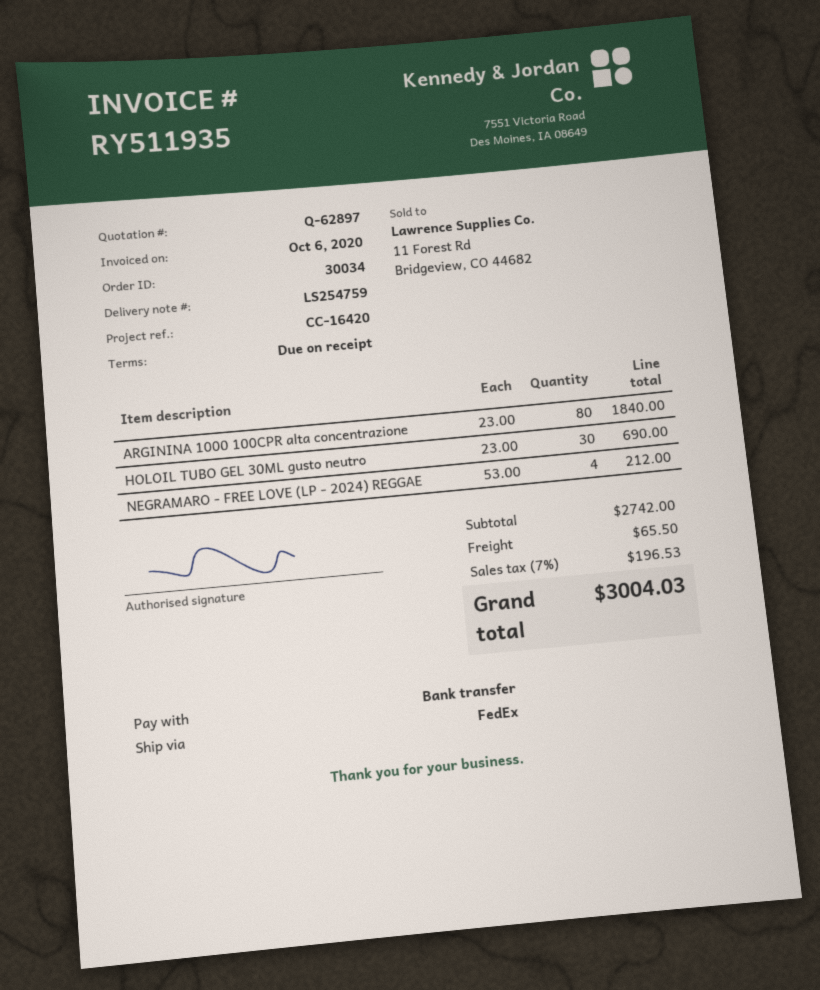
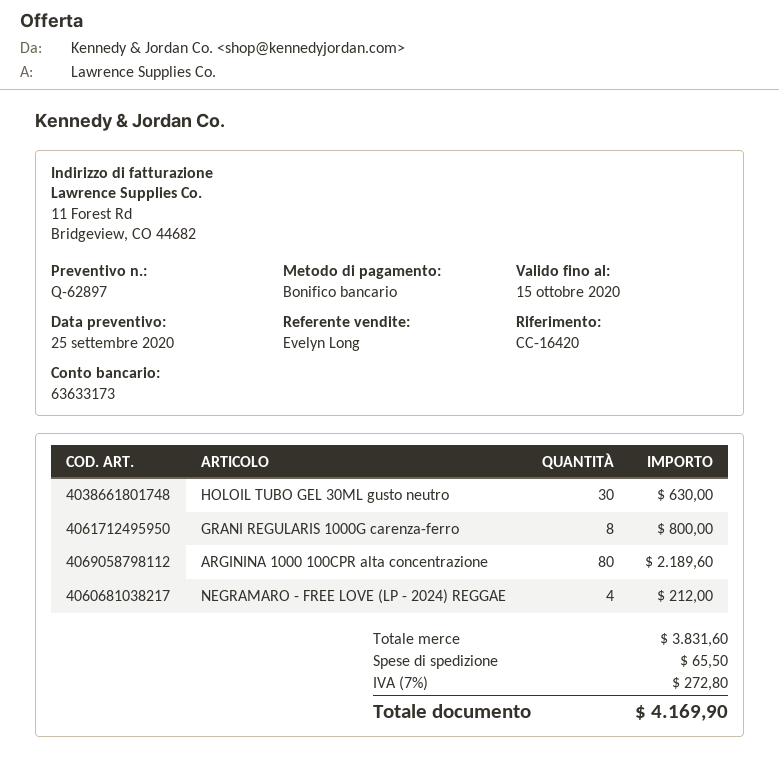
ARGININA 1000 100CPR alta concentrazione: 80 for 1840.00 -> 80 for 2189.60
HOLOIL TUBO GEL 30ML gusto neutro: 30 for 690.00 -> 30 for 630.00
GRANI REGULARIS 1000G carenza-ferro: none -> 8 for 800.00
subtotal: 2742.00 -> 3831.60
tax: 7% = 196.53 -> 7% = 272.80
total: 3004.03 -> 4169.90

